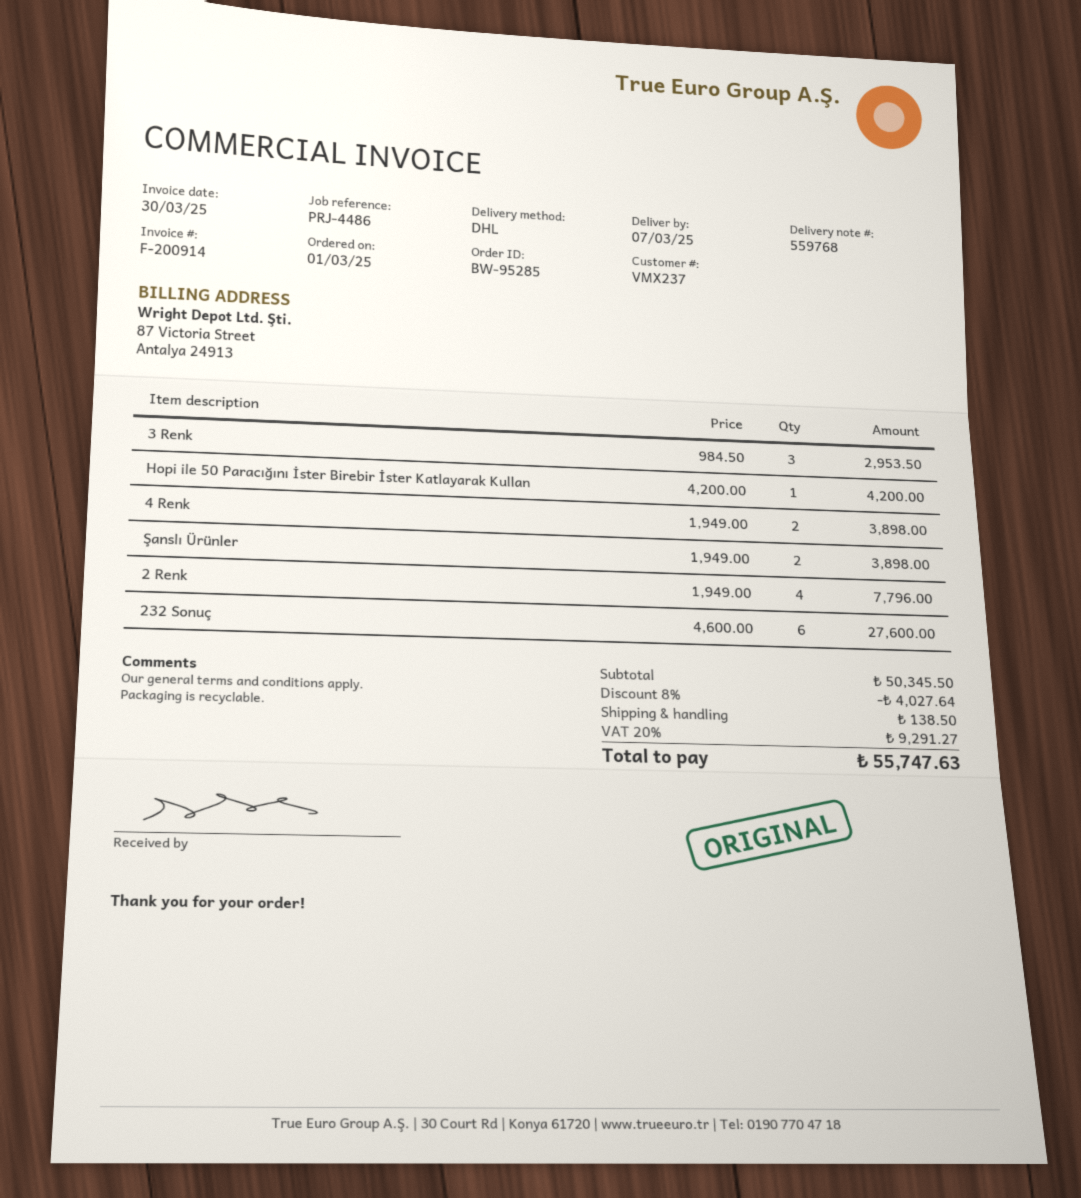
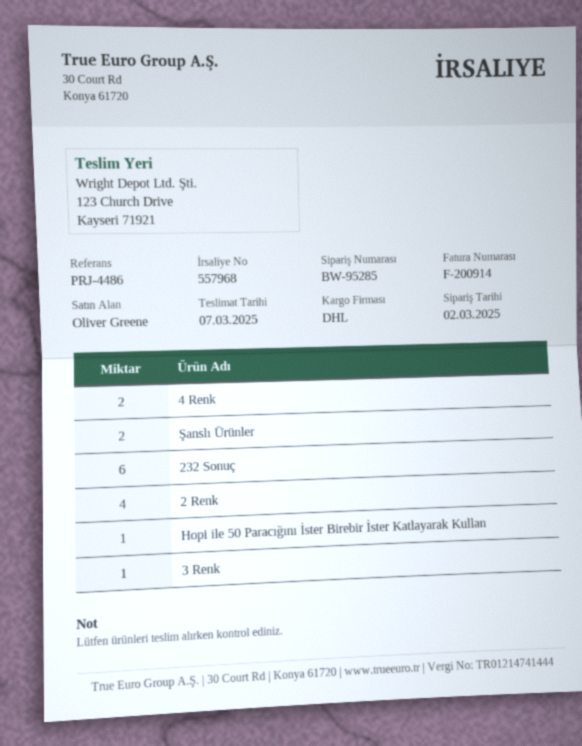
order date: 2025-03-01 -> 2025-03-02
delivery note number: 559768 -> 557968
3 Renk: 3 -> 1

